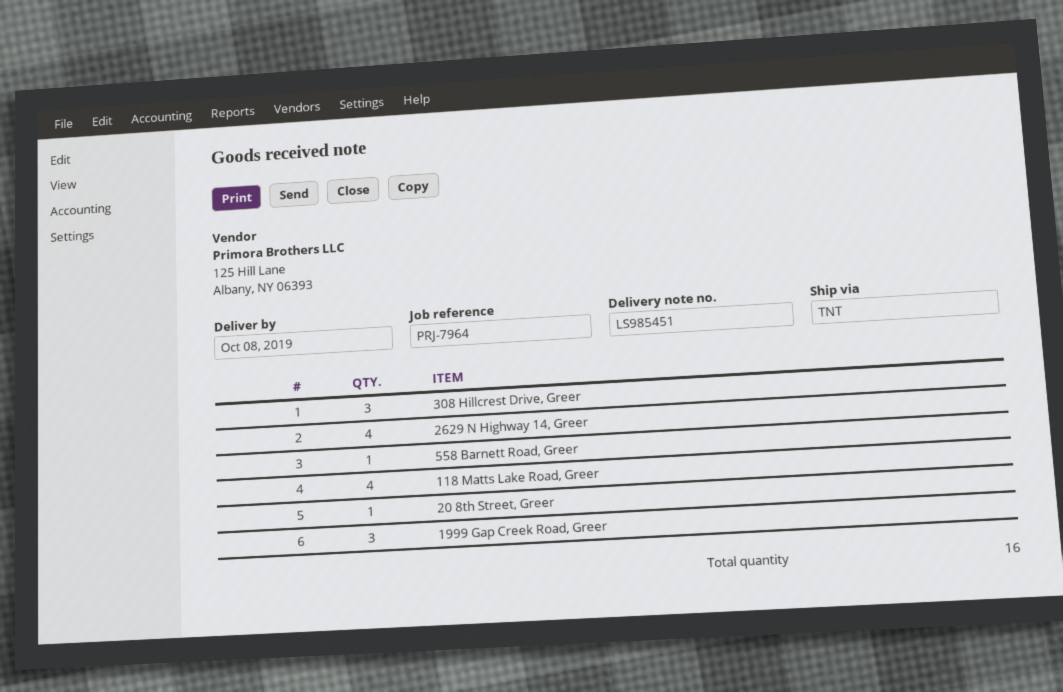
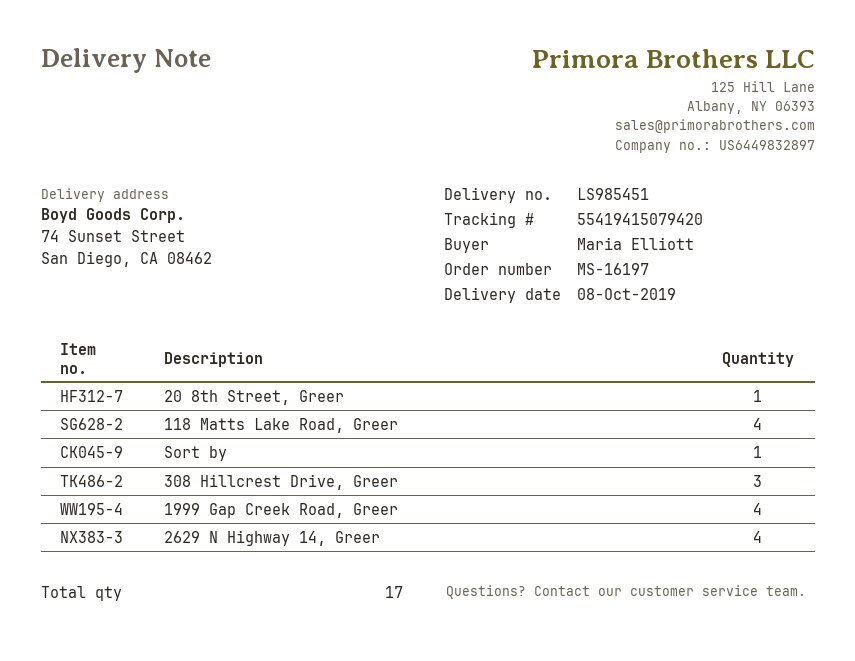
558 Barnett Road, Greer: 1 -> none
1999 Gap Creek Road, Greer: 3 -> 4
Sort by: none -> 1
total quantity: 16 -> 17

